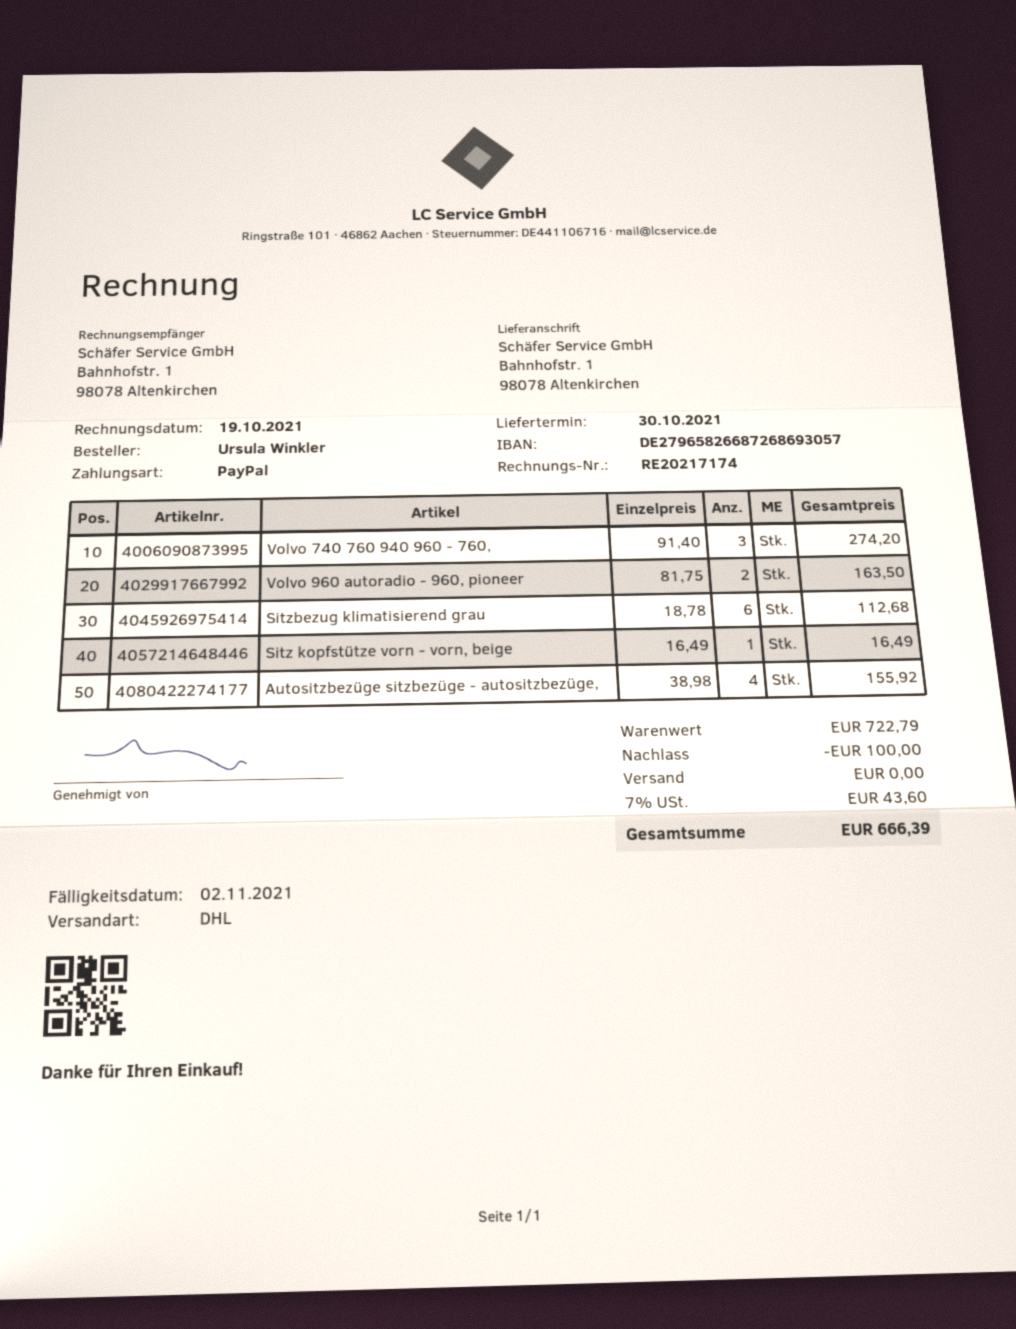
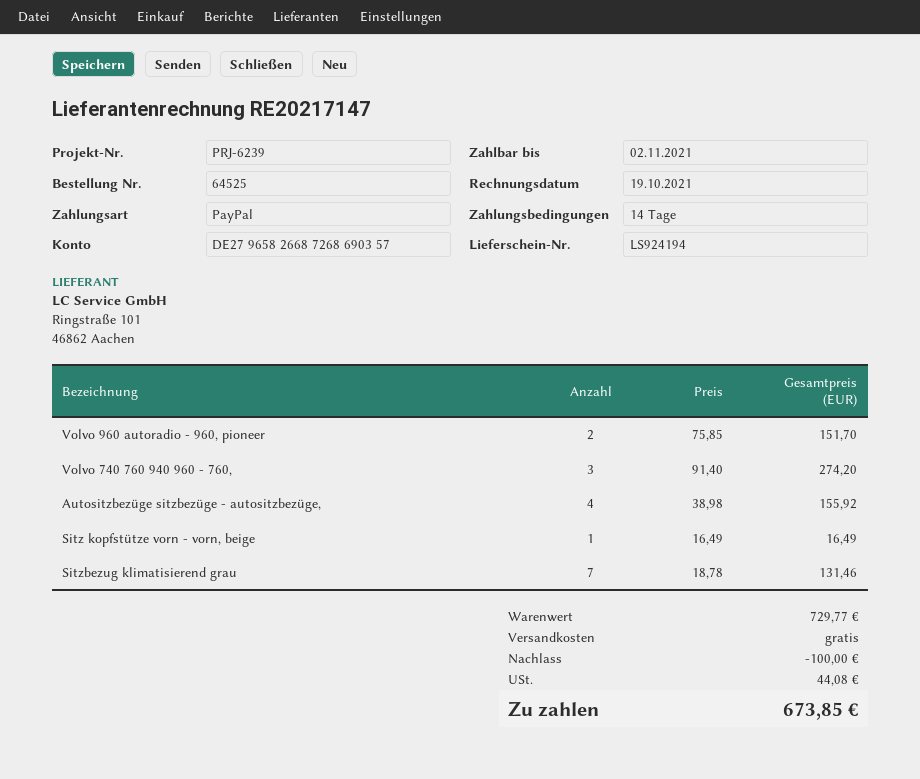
invoice number: RE20217174 -> RE20217147
bank account: DE27965826687268693057 -> DE27965826687268690357
Volvo 960 autoradio - 960, pioneer: 2 x 81.75 = 163.50 -> 2 x 75.85 = 151.70
Sitzbezug klimatisierend grau: 6 x 18.78 = 112.68 -> 7 x 18.78 = 131.46
subtotal: 722.79 -> 729.77
tax: 43.60 -> 44.08
total: 666.39 -> 673.85

